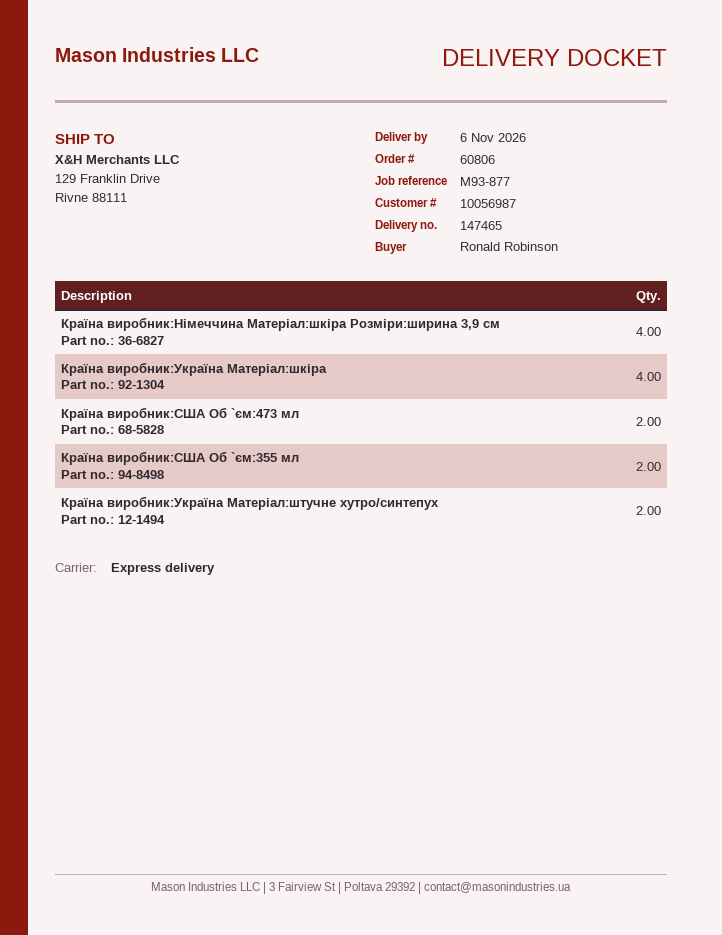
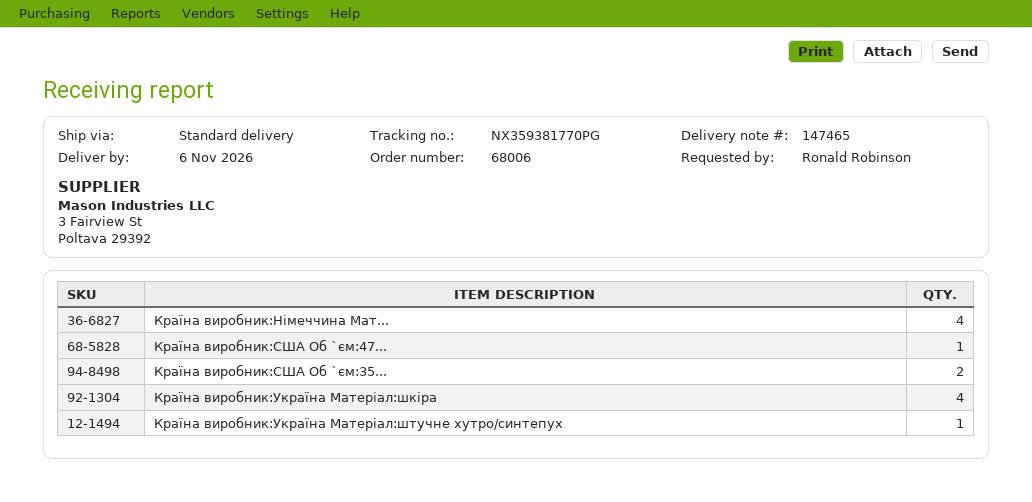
order number: 60806 -> 68006
shipping method: express -> standard
Країна виробник:США Об `єм:473 мл: 2 -> 1
Країна виробник:Україна Матеріал:штучне хутро/синтепух: 2 -> 1

